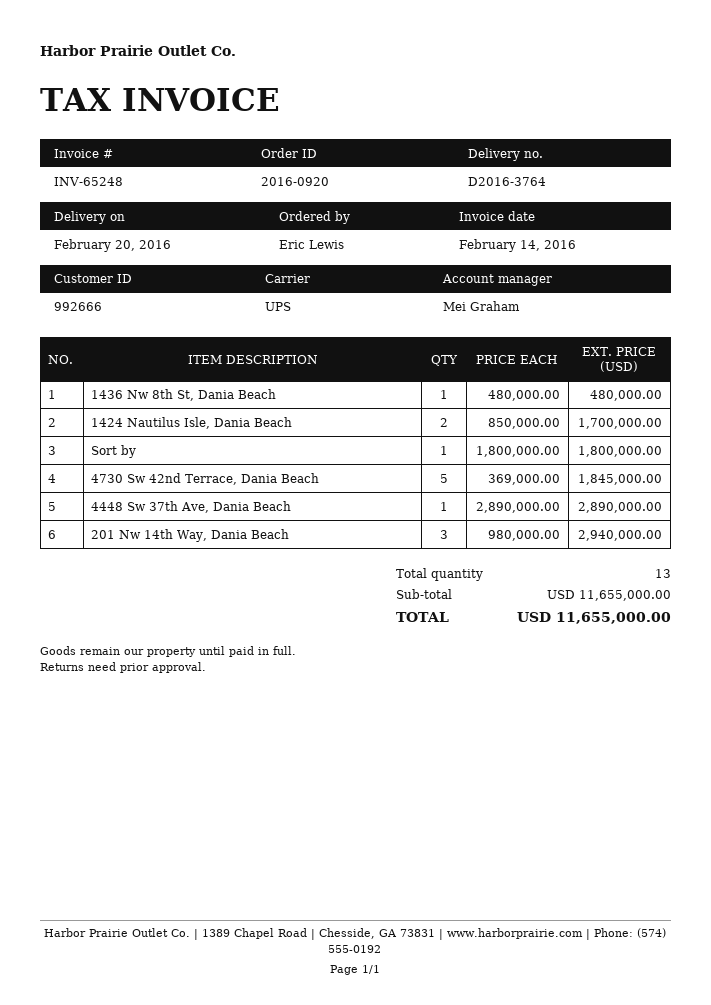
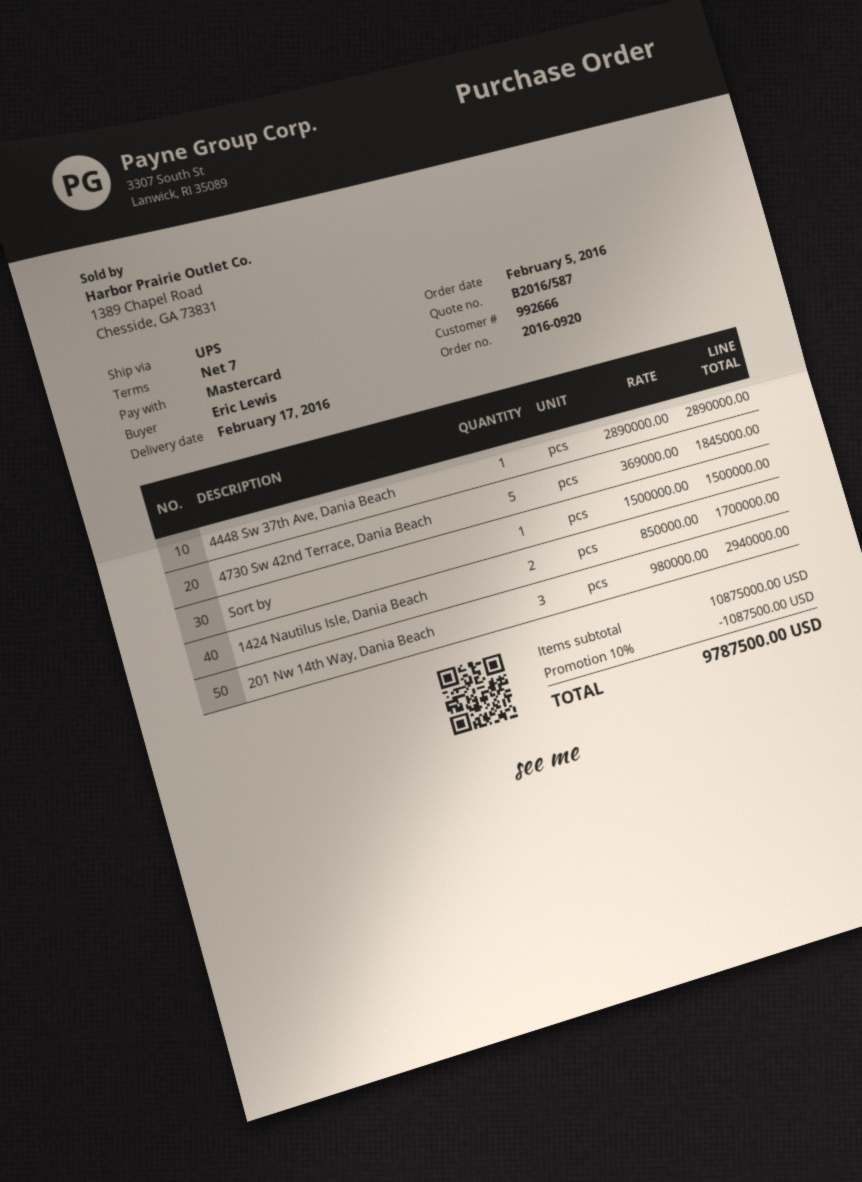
delivery date: 2016-02-20 -> 2016-02-17
1436 Nw 8th St, Dania Beach: 1 x 480000.00 = 480000.00 -> none
Sort by: 1 x 1800000.00 = 1800000.00 -> 1 x 1500000.00 = 1500000.00
subtotal: 11655000.00 -> 10875000.00
discount: none -> 10% = 1087500.00
total: 11655000.00 -> 9787500.00

